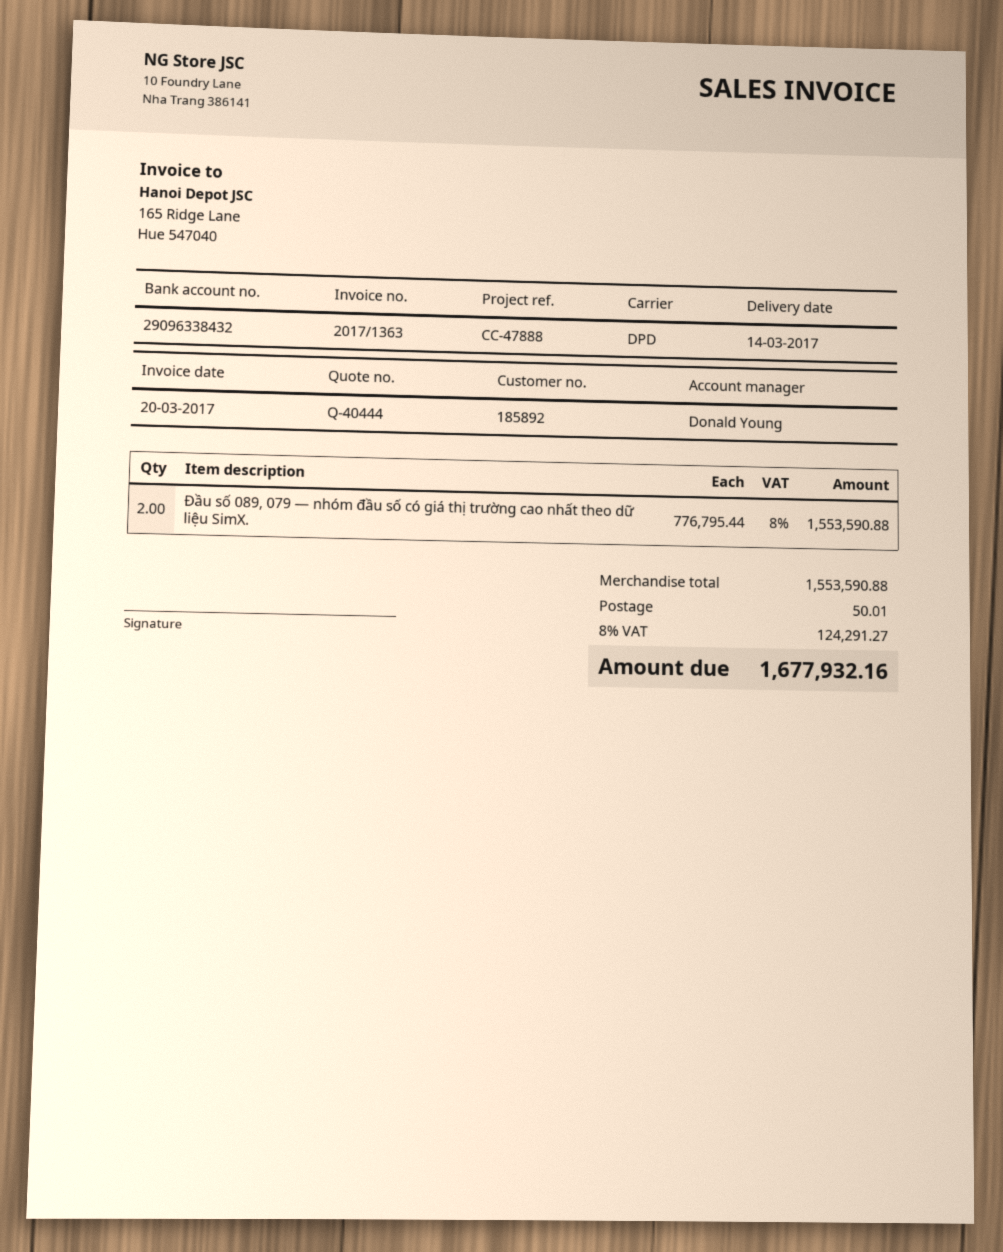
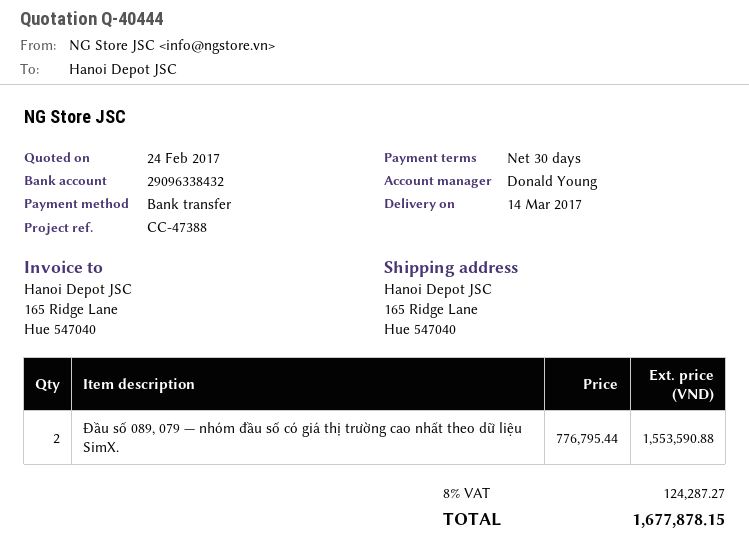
reference: CC-47888 -> CC-47388
shipping: 50.01 -> none
tax: 8% = 124291.27 -> 8% = 124287.27
total: 1677932.16 -> 1677878.15

